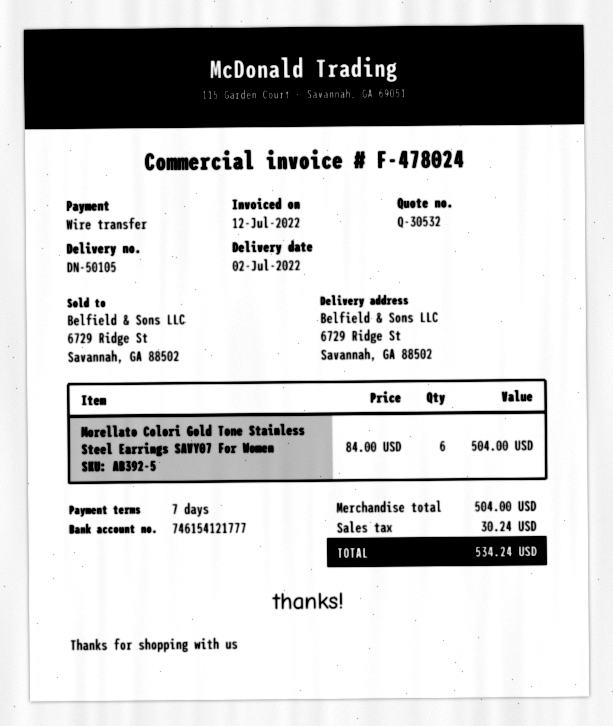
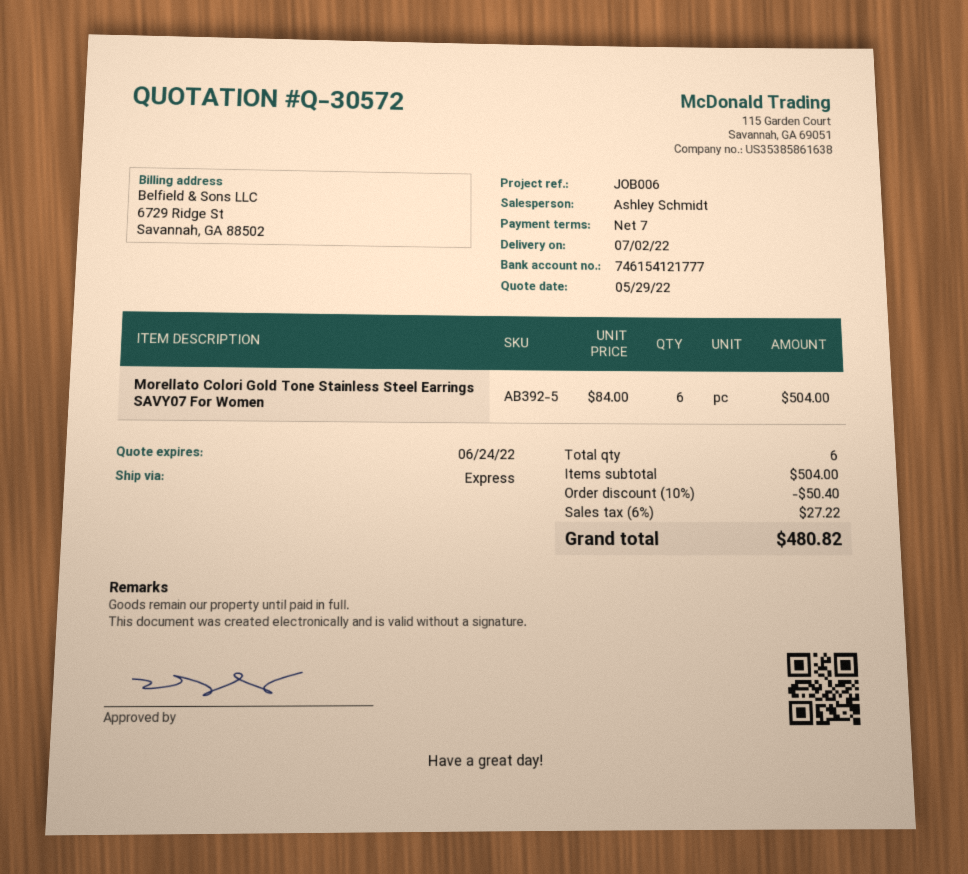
quote number: Q-30532 -> Q-30572
discount: none -> 10% = 50.40
tax: 30.24 -> 27.22
total: 534.24 -> 480.82

